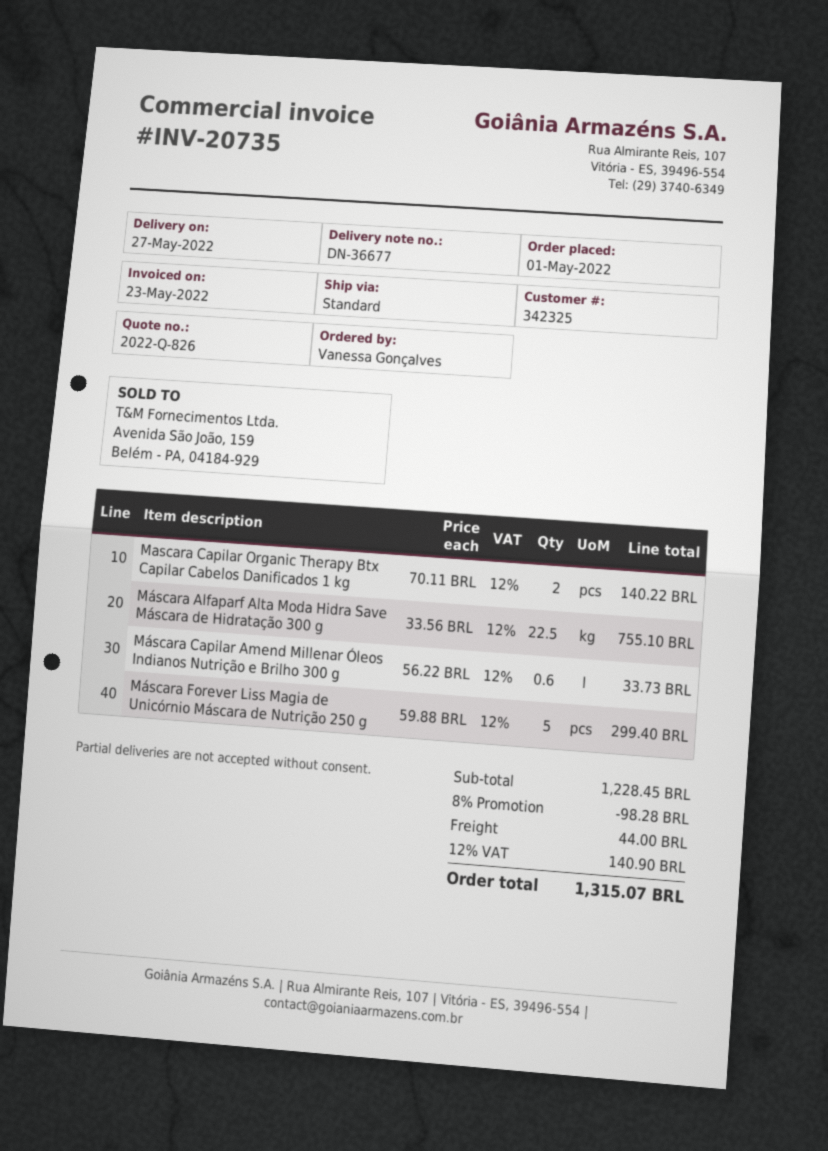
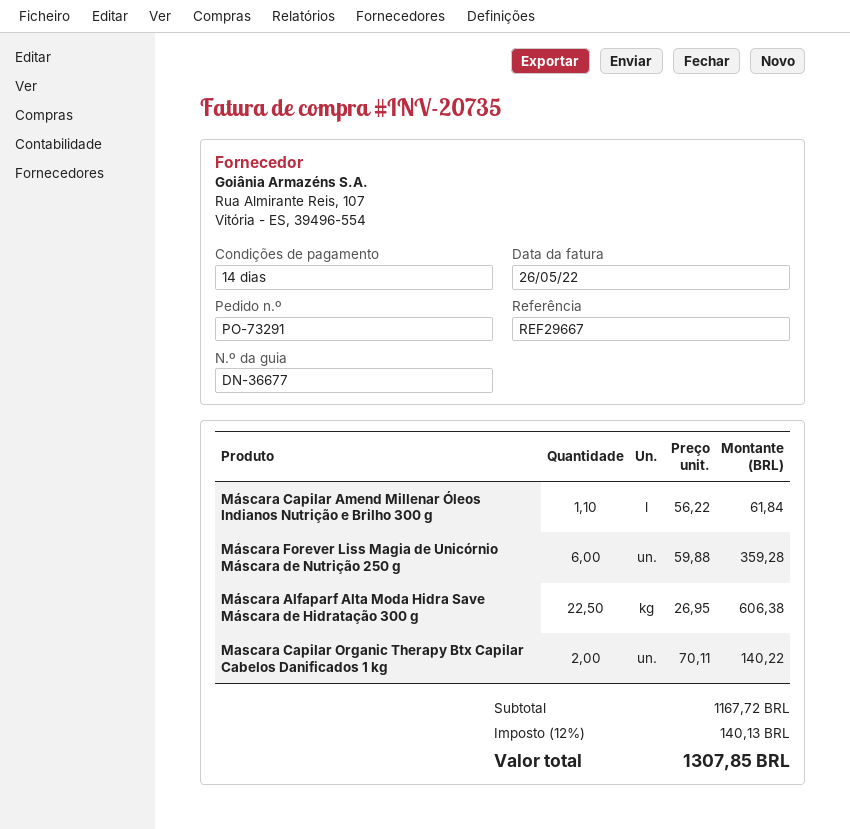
invoice date: 2022-05-23 -> 2022-05-26
Máscara Alfaparf Alta Moda Hidra Save Máscara de Hidratação 300 g: 22.5 x 33.56 = 755.10 -> 22.5 x 26.95 = 606.38
Máscara Capilar Amend Millenar Óleos Indianos Nutrição e Brilho 300 g: 0.6 x 56.22 = 33.73 -> 1.1 x 56.22 = 61.84
Máscara Forever Liss Magia de Unicórnio Máscara de Nutrição 250 g: 5 x 59.88 = 299.40 -> 6 x 59.88 = 359.28
subtotal: 1228.45 -> 1167.72
discount: 8% = 98.28 -> none
shipping: 44.00 -> none
tax: 12% = 140.90 -> 12% = 140.13
total: 1315.07 -> 1307.85

